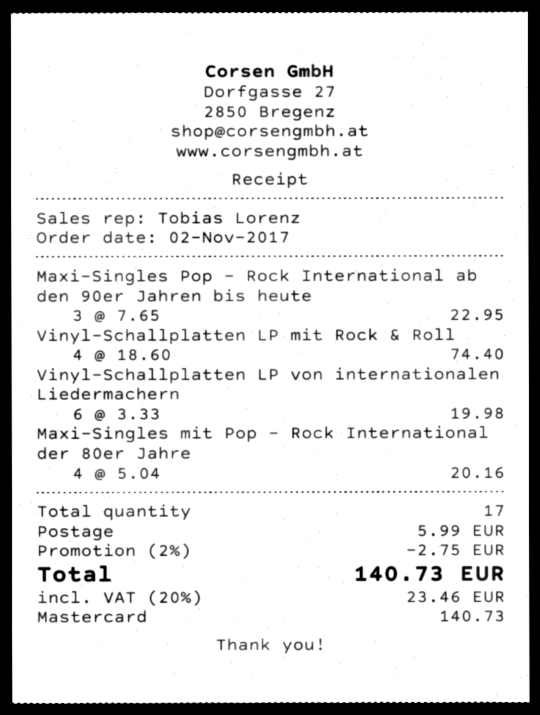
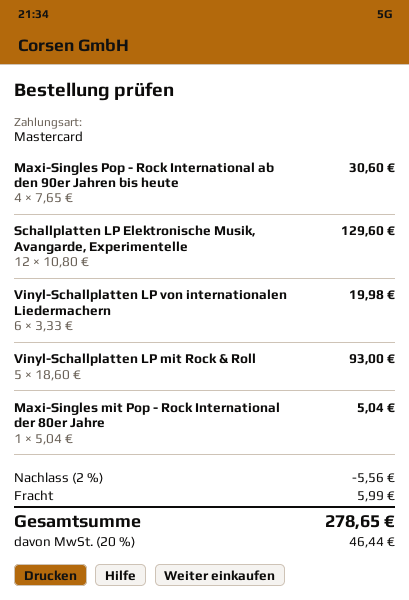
Maxi-Singles Pop - Rock International ab den 90er Jahren bis heute: 3 x 7.65 = 22.95 -> 4 x 7.65 = 30.60
Vinyl-Schallplatten LP mit Rock & Roll: 4 x 18.60 = 74.40 -> 5 x 18.60 = 93.00
Maxi-Singles mit Pop - Rock International der 80er Jahre: 4 x 5.04 = 20.16 -> 1 x 5.04 = 5.04
Schallplatten LP Elektronische Musik, Avangarde, Experimentelle: none -> 12 x 10.80 = 129.60
discount: 2% = 2.75 -> 2% = 5.56
tax: 20% = 23.46 -> 20% = 46.44
total: 140.73 -> 278.65

